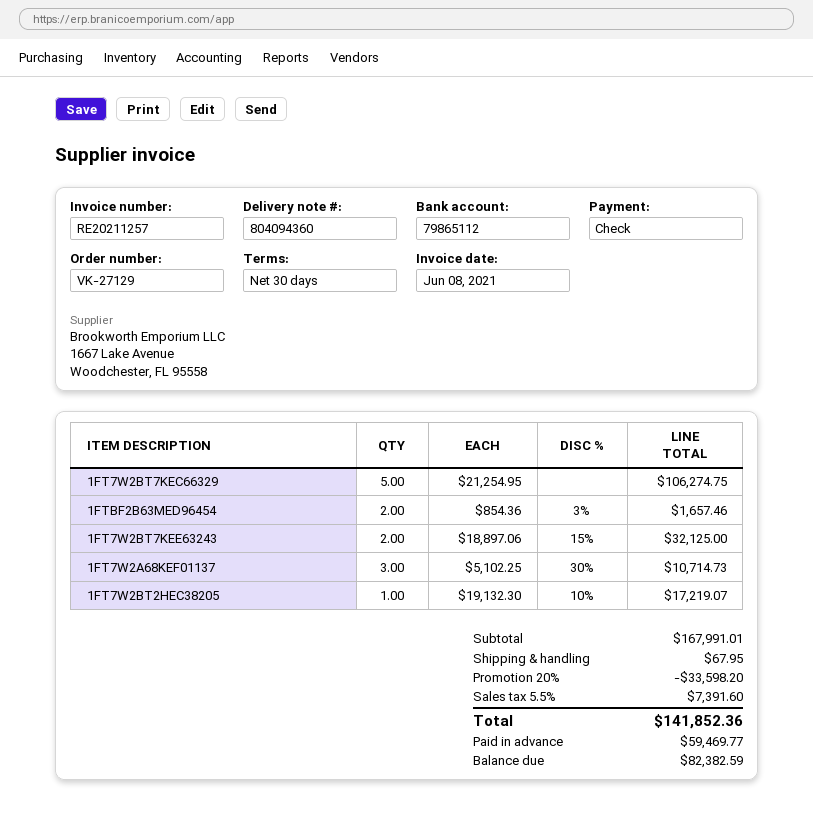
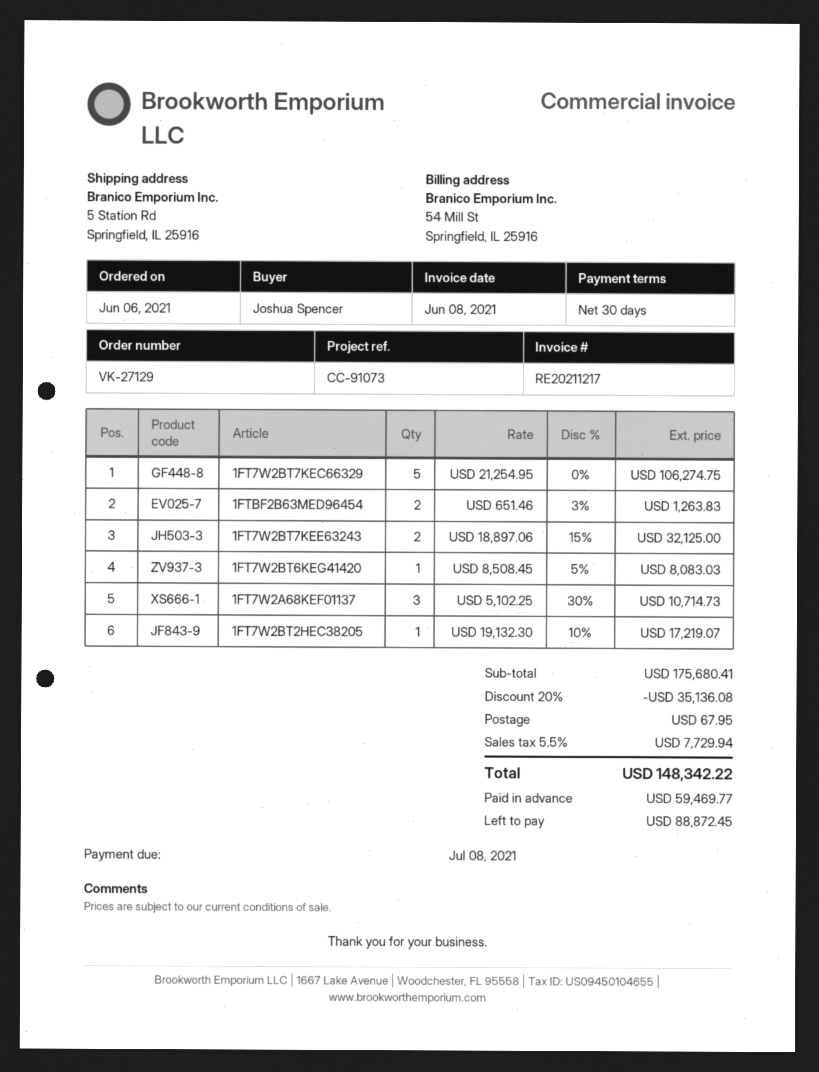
invoice number: RE20211257 -> RE20211217
1FTBF2B63MED96454: 2 x 854.36 - 3% = 1657.46 -> 2 x 651.46 - 3% = 1263.83
1FT7W2BT6KEG41420: none -> 1 x 8508.45 - 5% = 8083.03
subtotal: 167991.01 -> 175680.41
discount: 20% = 33598.20 -> 20% = 35136.08
tax: 5.5% = 7391.60 -> 5.5% = 7729.94
total: 141852.36 -> 148342.22
balance: 82382.59 -> 88872.45

